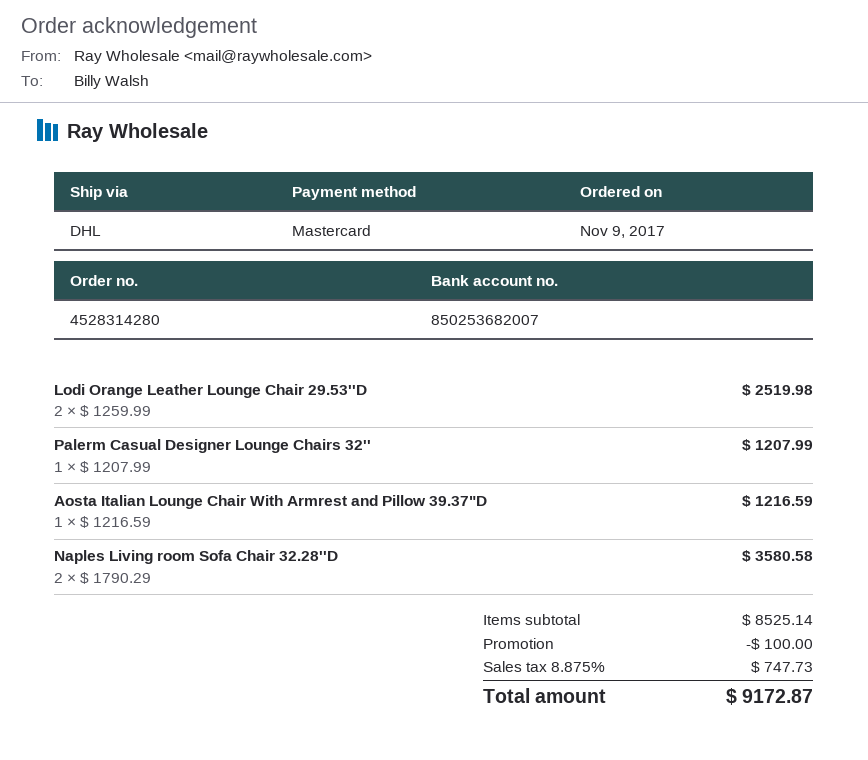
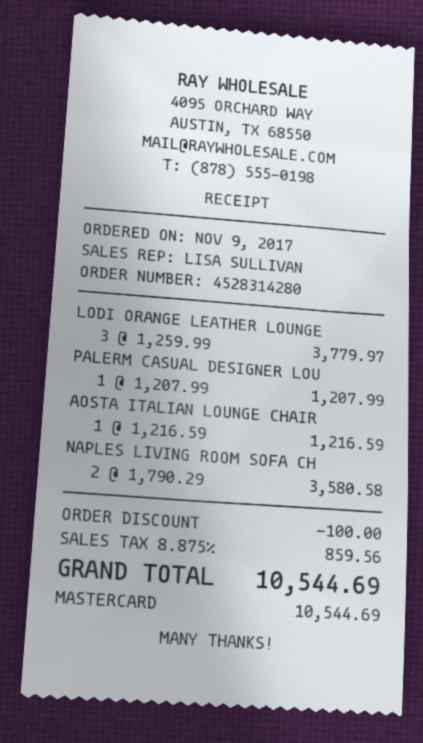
Lodi Orange Leather Lounge Chair 29.53''D: 2 x 1259.99 = 2519.98 -> 3 x 1259.99 = 3779.97
tax: 8.875% = 747.73 -> 8.875% = 859.56
total: 9172.87 -> 10544.69

